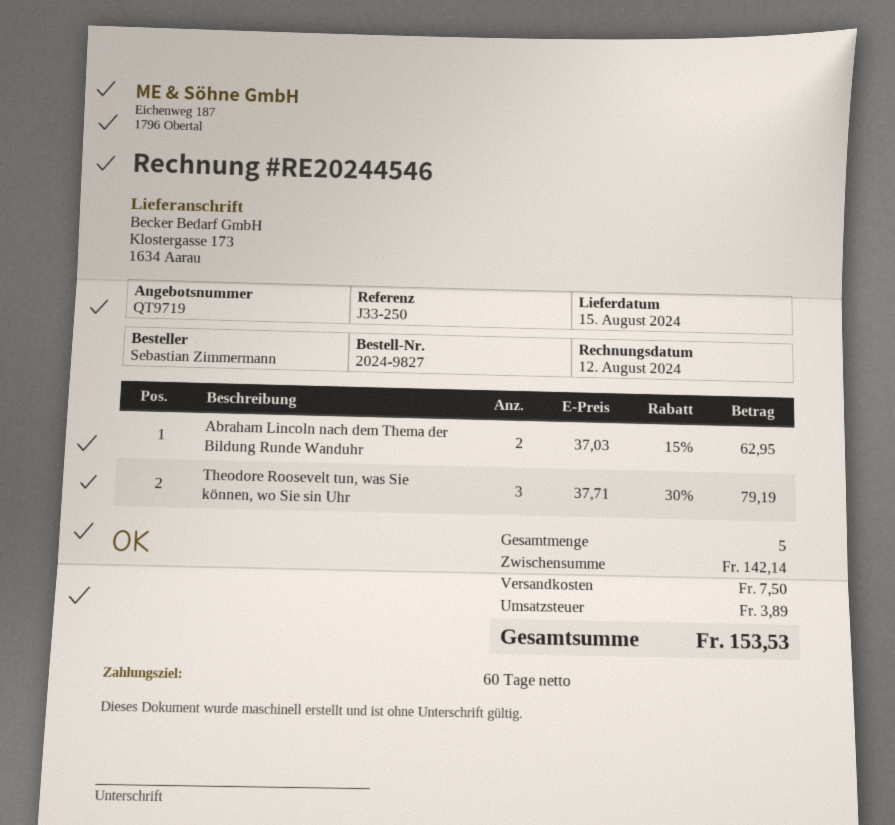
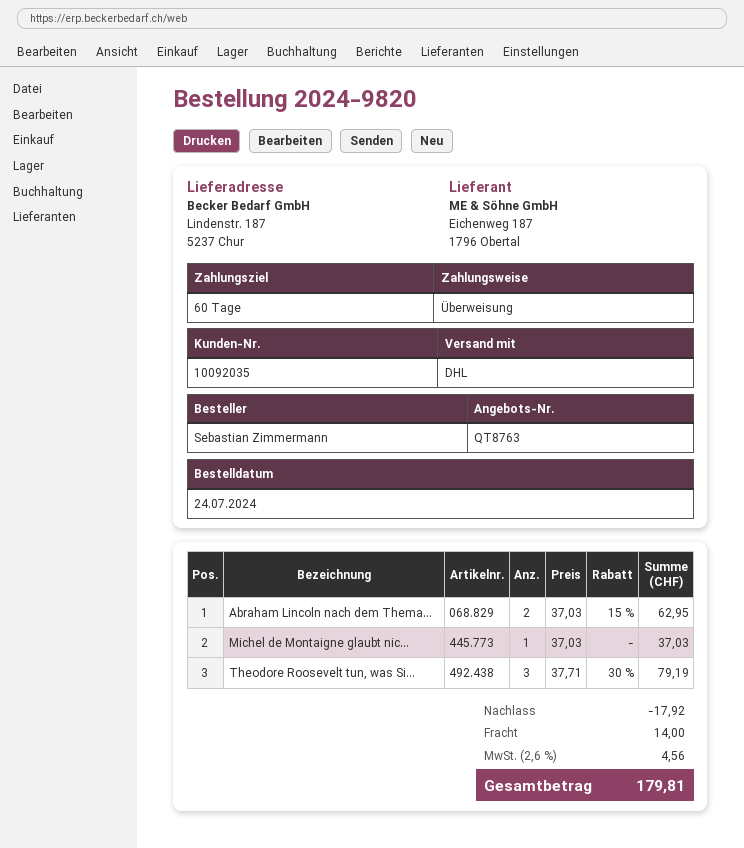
quote number: QT9719 -> QT8763
order number: 2024-9827 -> 2024-9820
ship to: Klostergasse 173, 1634 Aarau -> Lindenstr. 187, 5237 Chur
Michel de Montaigne glaubt nic...: none -> 1 x 37.03 = 37.03
discount: none -> 17.92
shipping: 7.50 -> 14.00
tax: 3.89 -> 4.56
total: 153.53 -> 179.81

